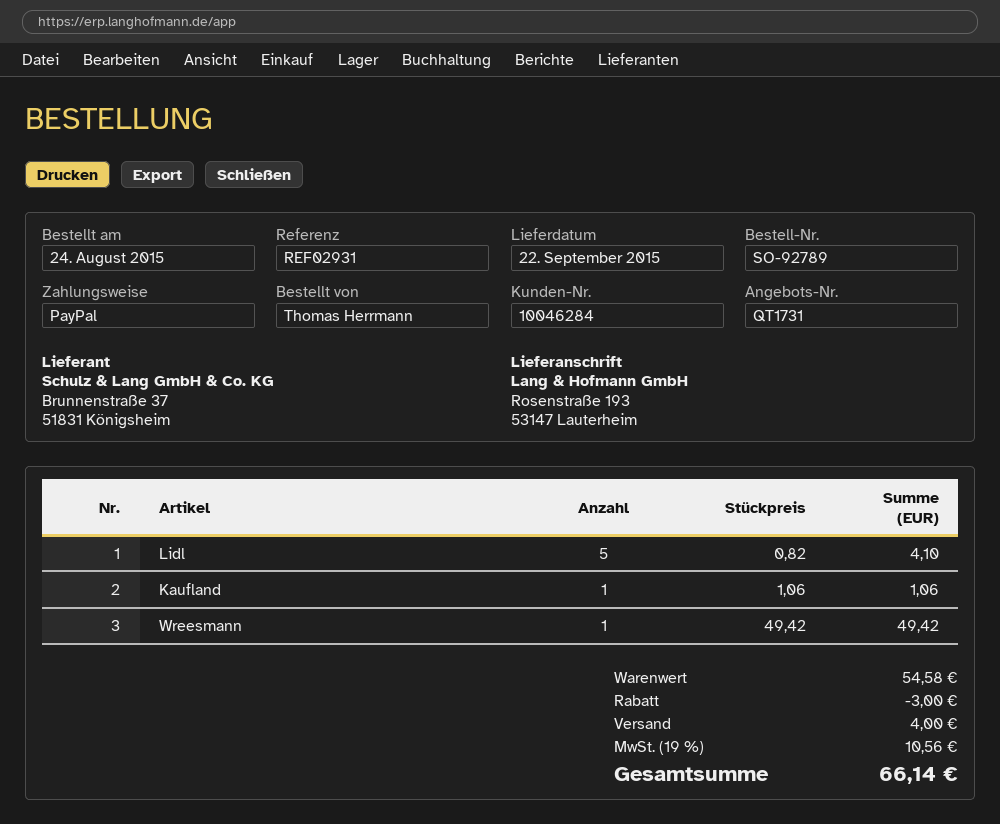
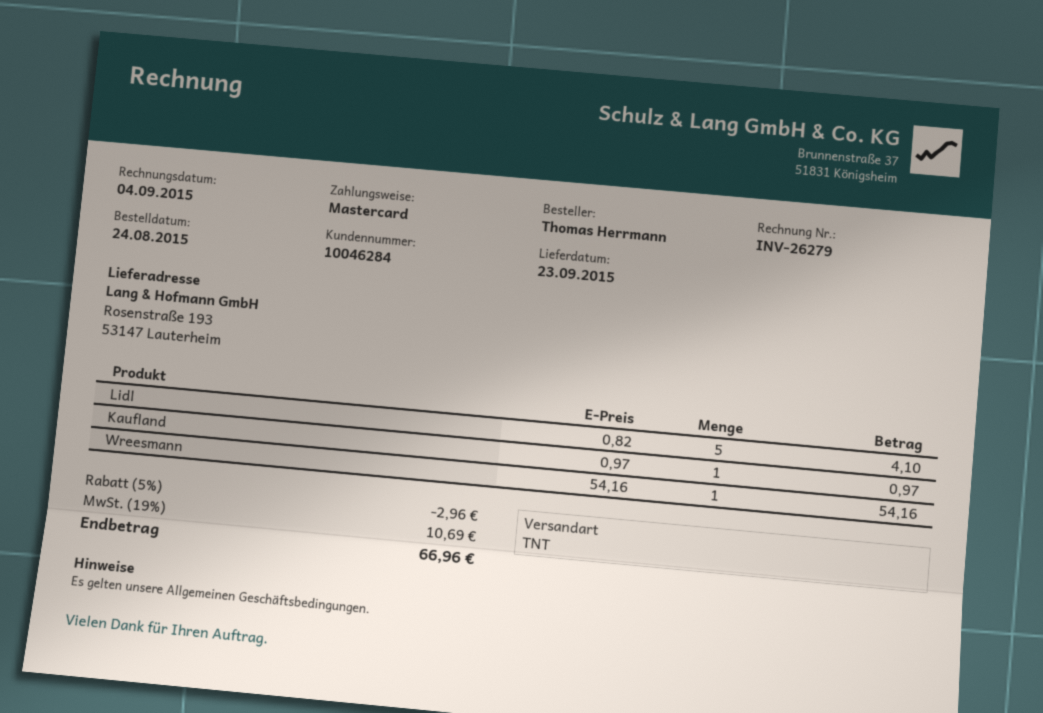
delivery date: 2015-09-22 -> 2015-09-23
payment method: PayPal -> Mastercard
Kaufland: 1 x 1.06 = 1.06 -> 1 x 0.97 = 0.97
Wreesmann: 1 x 49.42 = 49.42 -> 1 x 54.16 = 54.16
discount: 3.00 -> 2.96
shipping: 4.00 -> none
tax: 19% = 10.56 -> 19% = 10.69
total: 66.14 -> 66.96

